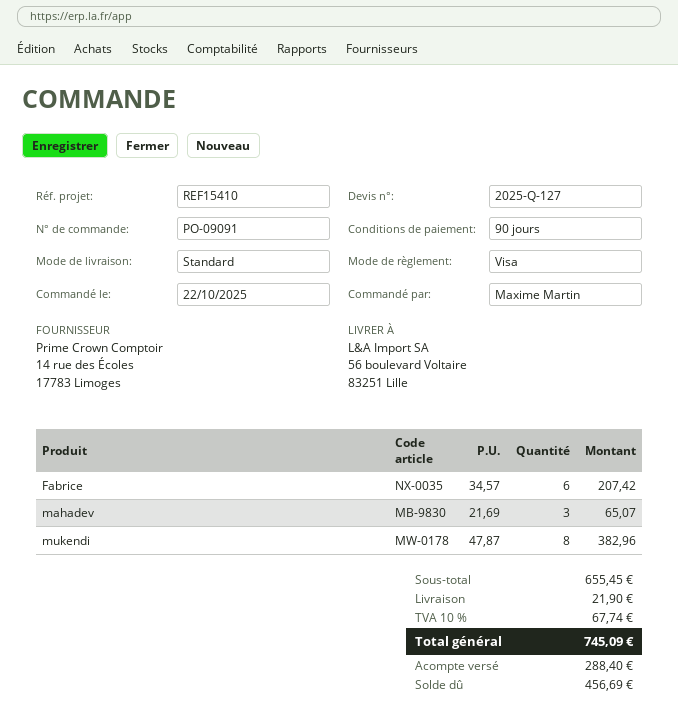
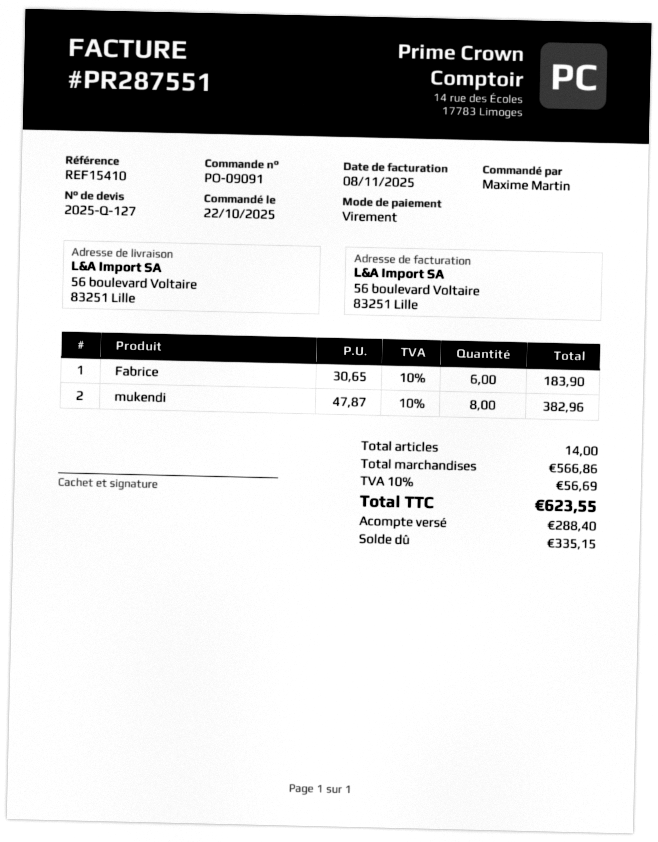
payment method: Visa -> bank transfer
Fabrice: 6 x 34.57 = 207.42 -> 6 x 30.65 = 183.90
mahadev: 3 x 21.69 = 65.07 -> none
subtotal: 655.45 -> 566.86
shipping: 21.90 -> none
tax: 10% = 67.74 -> 10% = 56.69
total: 745.09 -> 623.55
balance: 456.69 -> 335.15

